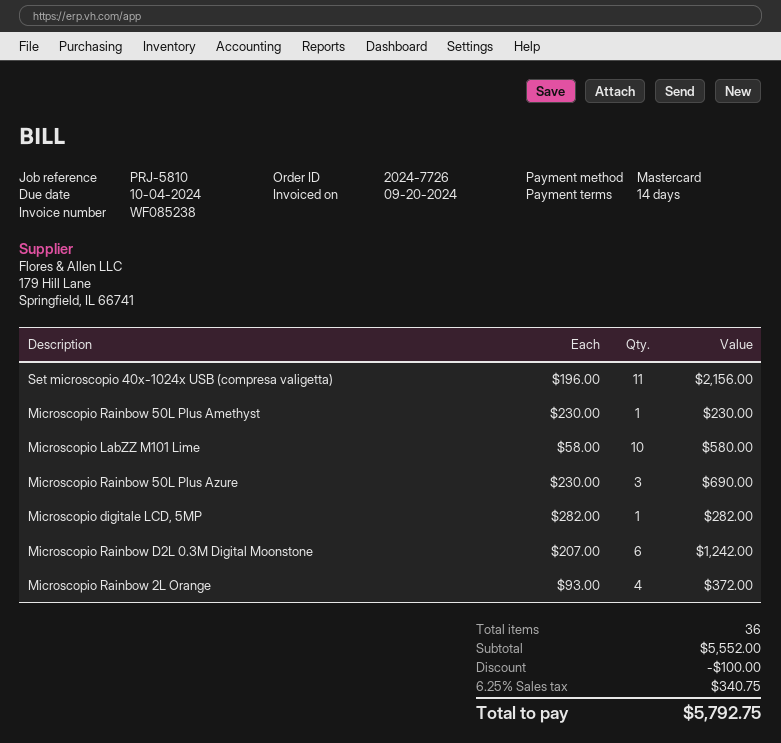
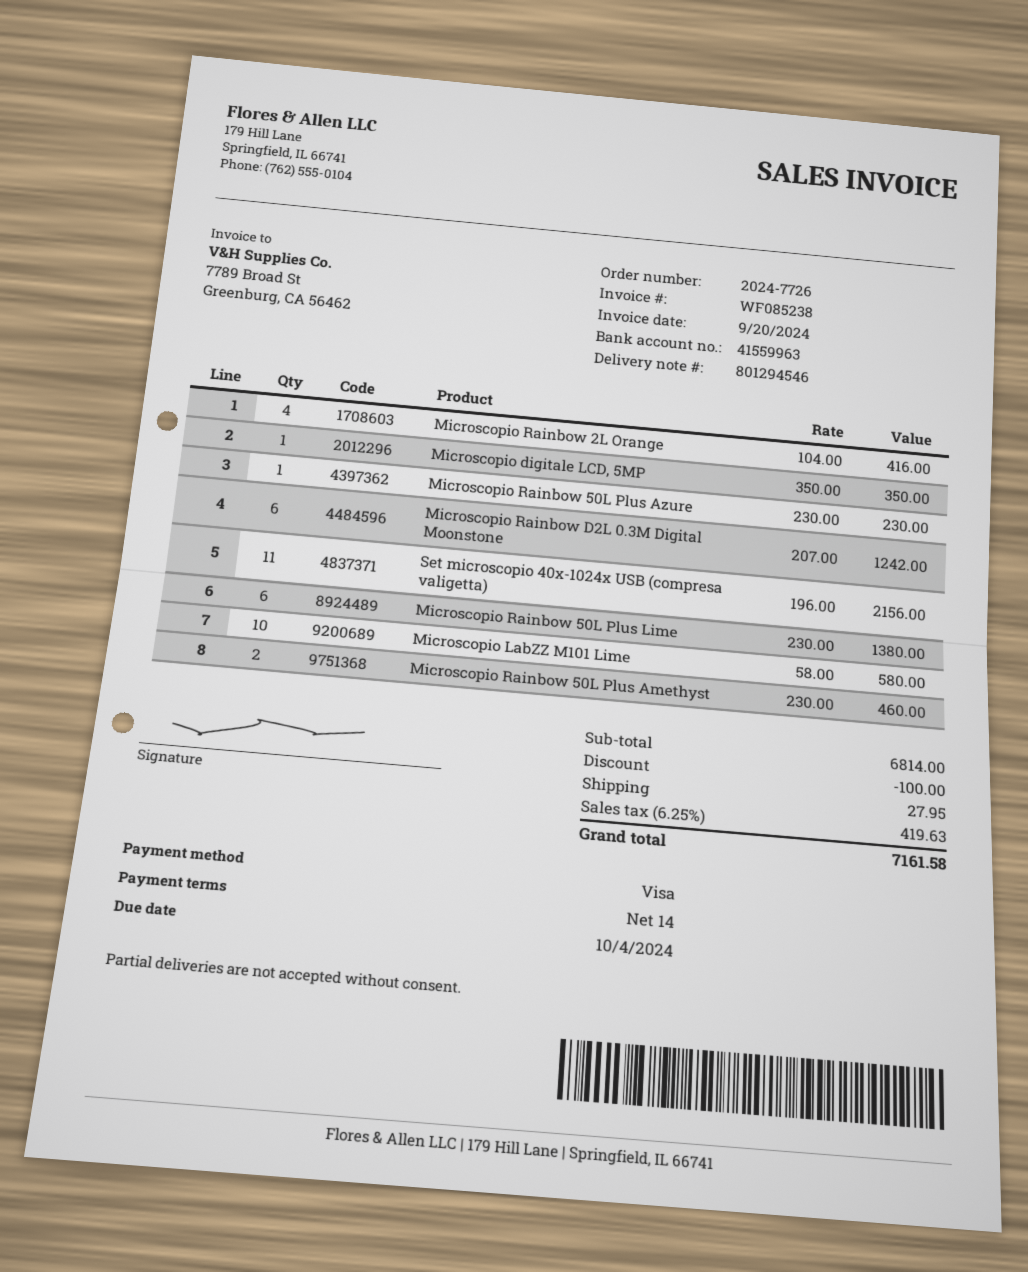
payment method: Mastercard -> Visa
Microscopio Rainbow 50L Plus Amethyst: 1 x 230.00 = 230.00 -> 2 x 230.00 = 460.00
Microscopio Rainbow 50L Plus Azure: 3 x 230.00 = 690.00 -> 1 x 230.00 = 230.00
Microscopio digitale LCD, 5MP: 1 x 282.00 = 282.00 -> 1 x 350.00 = 350.00
Microscopio Rainbow 2L Orange: 4 x 93.00 = 372.00 -> 4 x 104.00 = 416.00
Microscopio Rainbow 50L Plus Lime: none -> 6 x 230.00 = 1380.00
subtotal: 5552.00 -> 6814.00
shipping: none -> 27.95
tax: 6.25% = 340.75 -> 6.25% = 419.63
total: 5792.75 -> 7161.58

